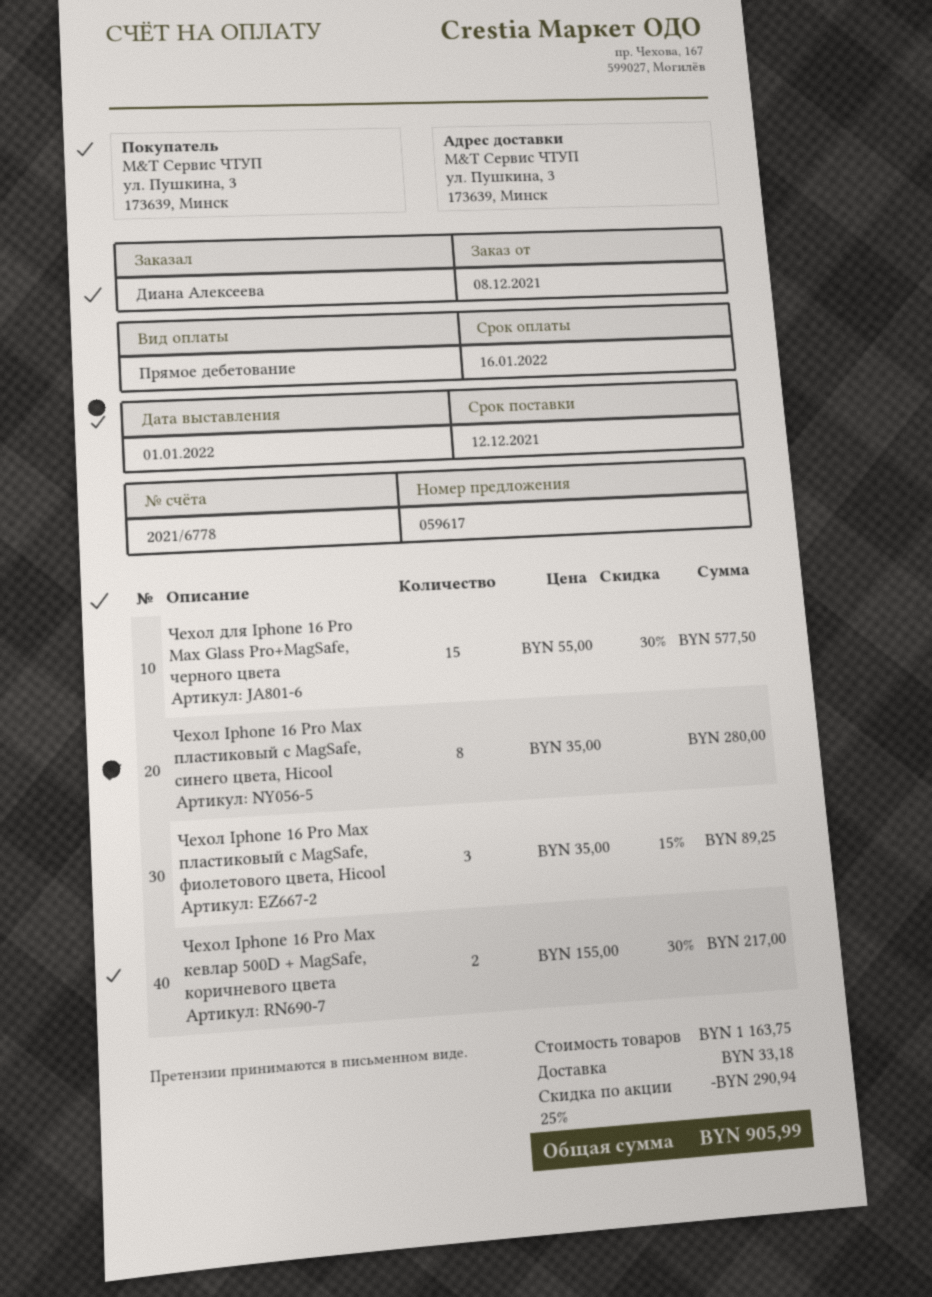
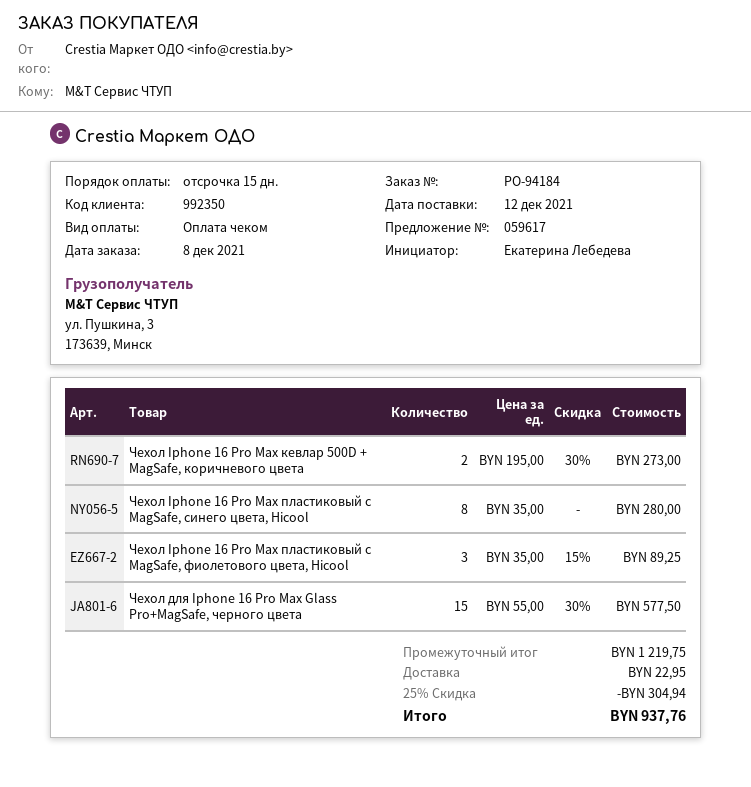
ordered by: Диана Алексеева -> Екатерина Лебедева
payment method: direct debit -> cheque
Чехол Iphone 16 Pro Max кевлар 500D + MagSafe, коричневого цвета: 2 x 155.00 - 30% = 217.00 -> 2 x 195.00 - 30% = 273.00
subtotal: 1163.75 -> 1219.75
discount: 25% = 290.94 -> 25% = 304.94
shipping: 33.18 -> 22.95
total: 905.99 -> 937.76

